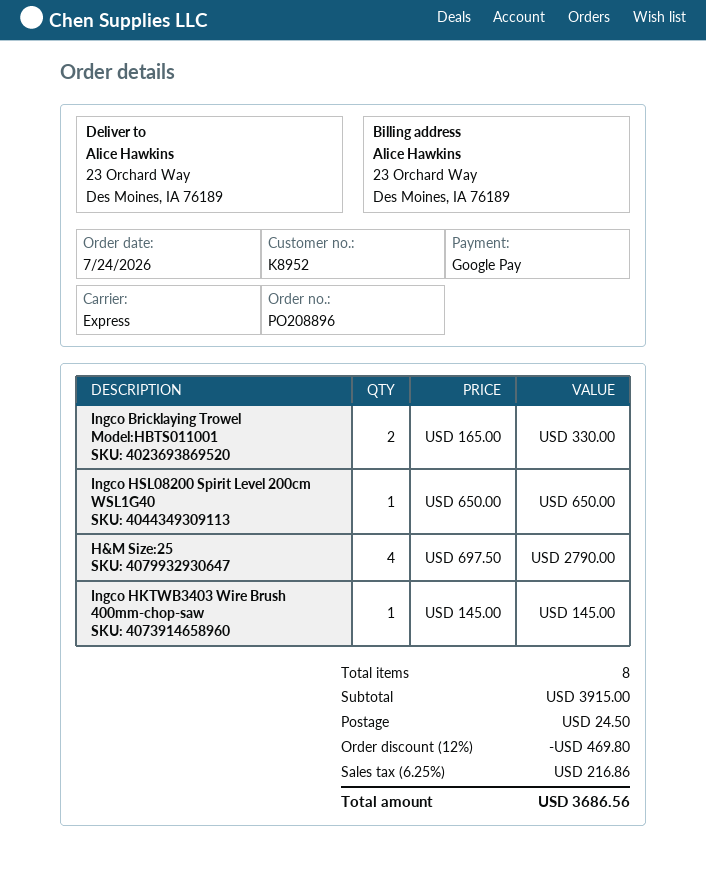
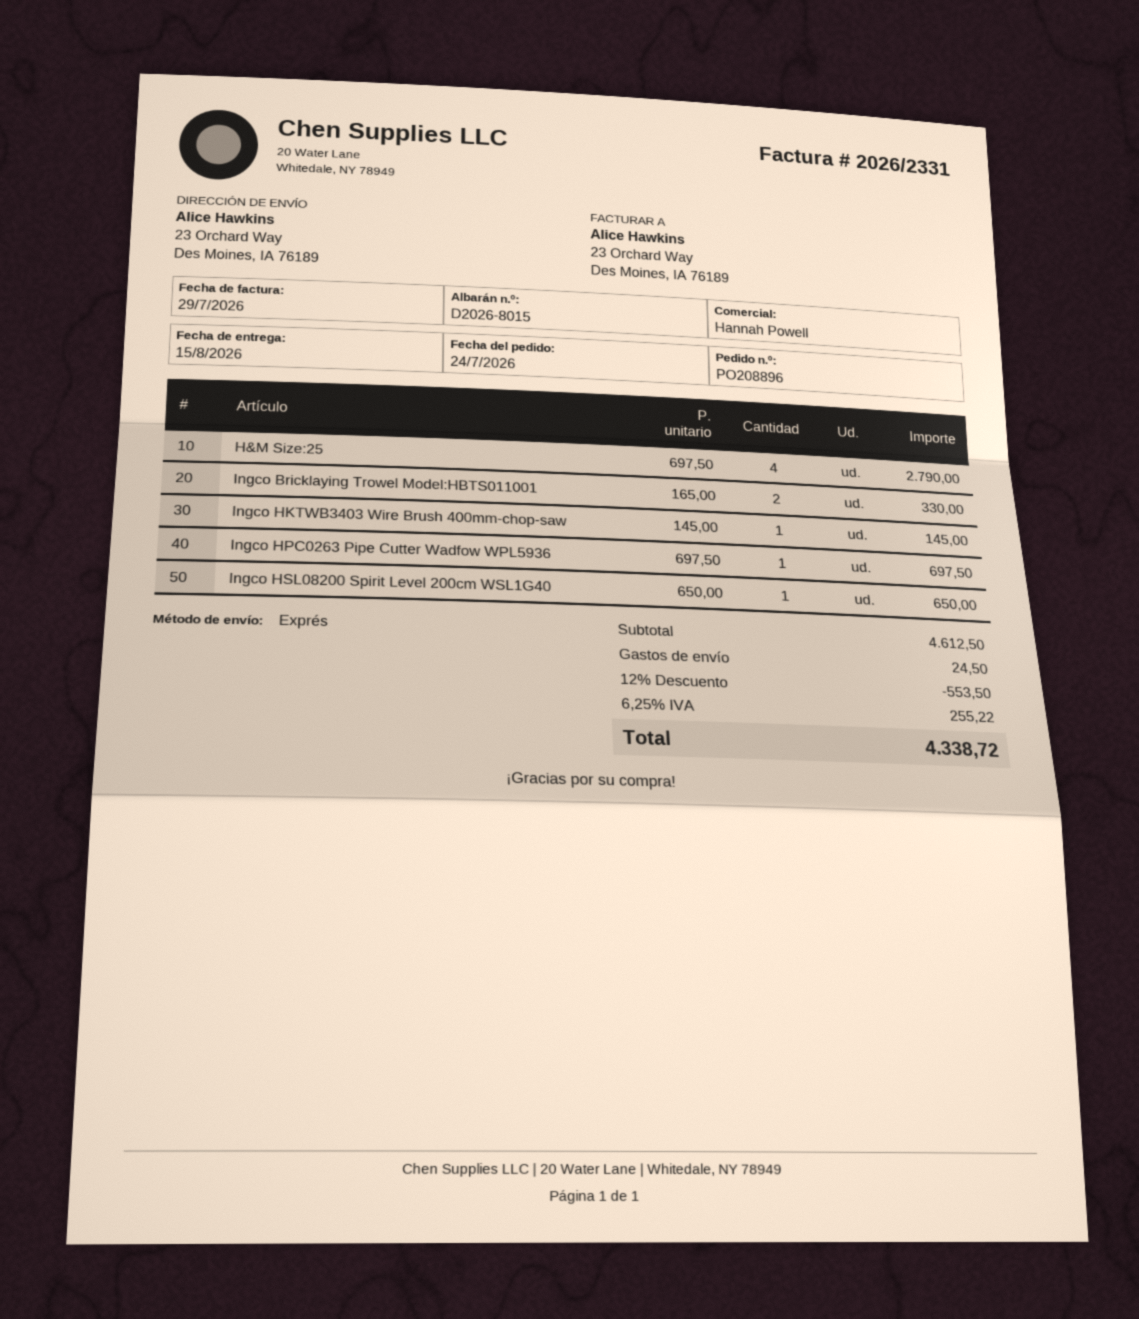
Ingco HPC0263 Pipe Cutter Wadfow WPL5936: none -> 1 x 697.50 = 697.50
subtotal: 3915.00 -> 4612.50
discount: 12% = 469.80 -> 12% = 553.50
tax: 6.25% = 216.86 -> 6.25% = 255.22
total: 3686.56 -> 4338.72

